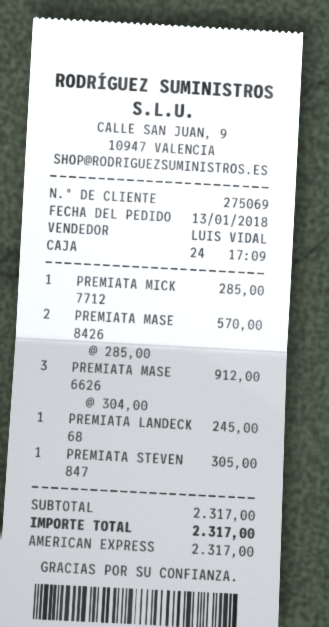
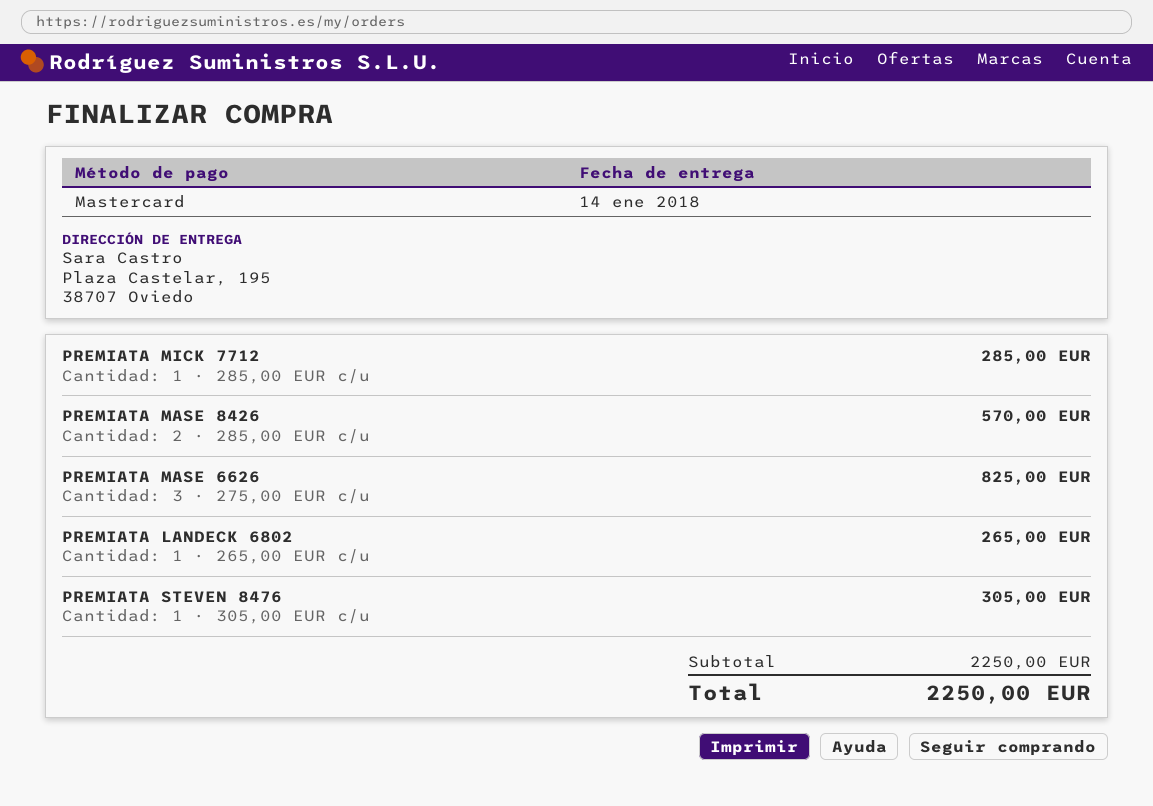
payment method: American Express -> Mastercard
PREMIATA MASE 6626: 3 x 304.00 = 912.00 -> 3 x 275.00 = 825.00
PREMIATA LANDECK 68: 1 x 245.00 = 245.00 -> 1 x 265.00 = 265.00
subtotal: 2317.00 -> 2250.00
total: 2317.00 -> 2250.00

